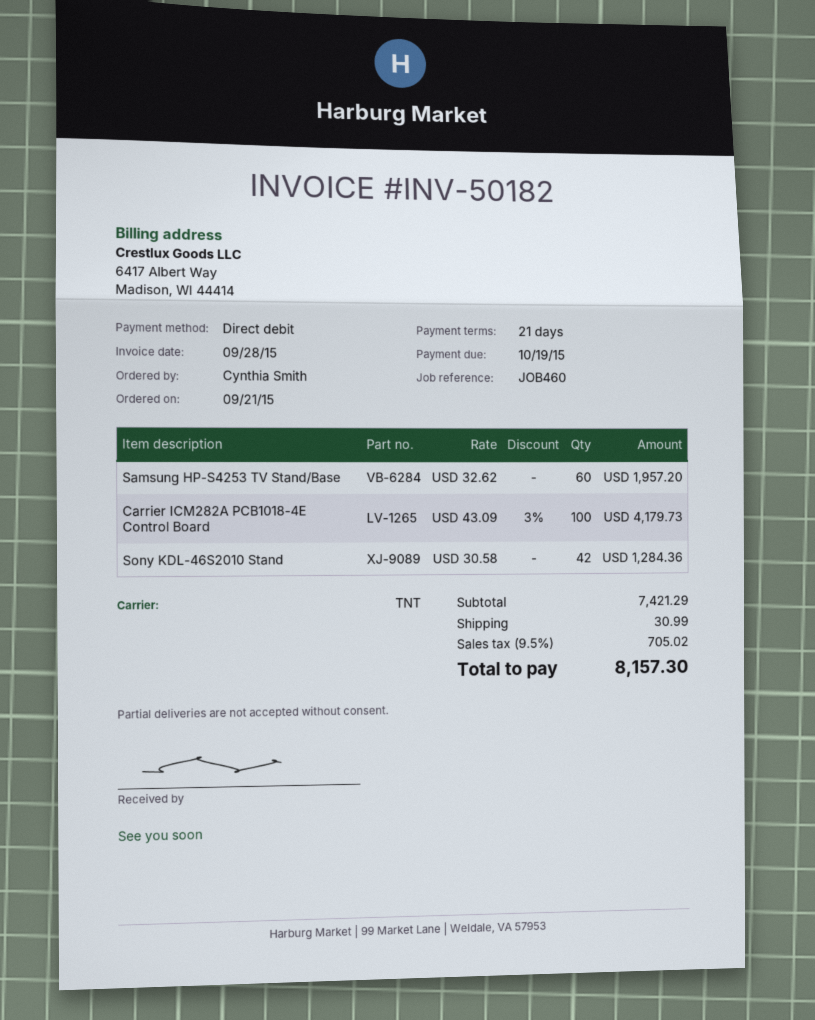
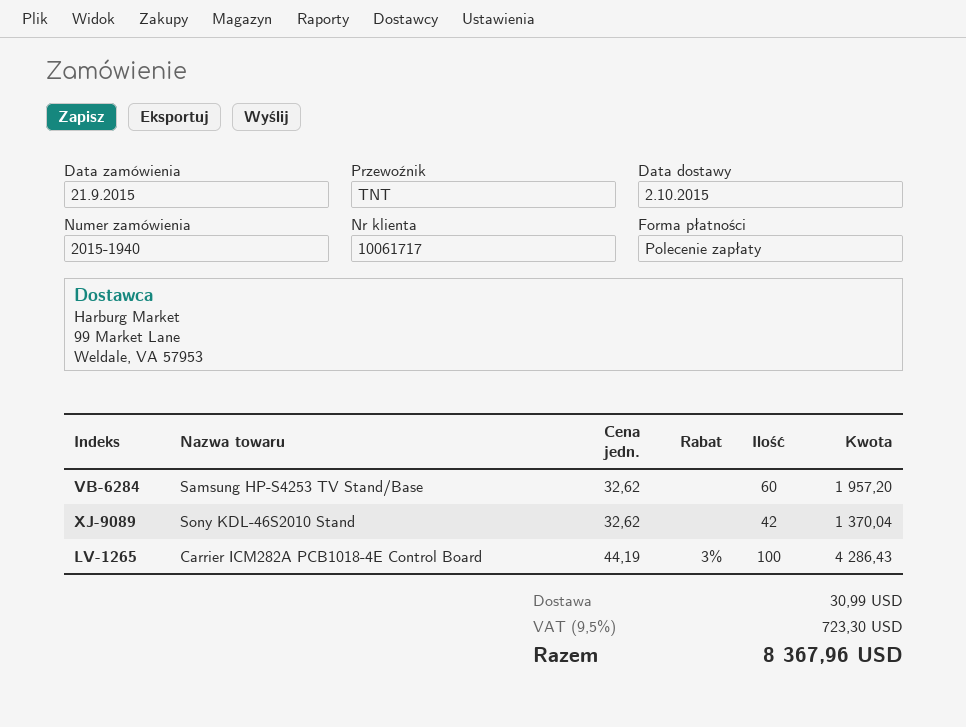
Carrier ICM282A PCB1018-4E Control Board: 100 x 43.09 - 3% = 4179.73 -> 100 x 44.19 - 3% = 4286.43
Sony KDL-46S2010 Stand: 42 x 30.58 = 1284.36 -> 42 x 32.62 = 1370.04
tax: 9.5% = 705.02 -> 9.5% = 723.30
total: 8157.30 -> 8367.96

